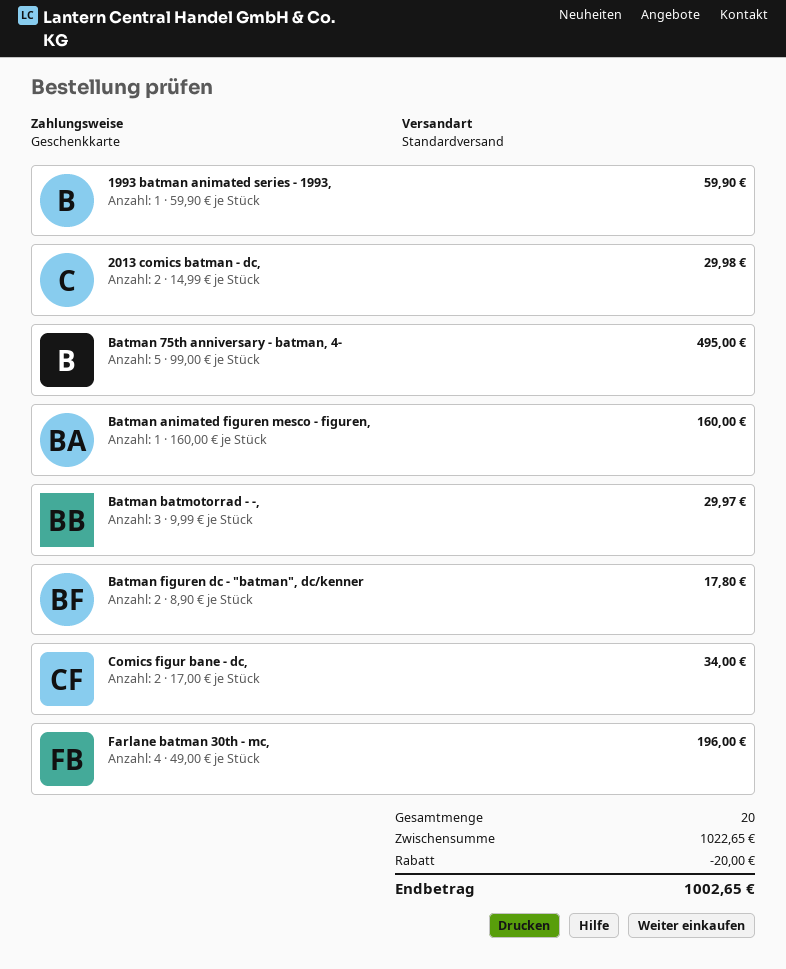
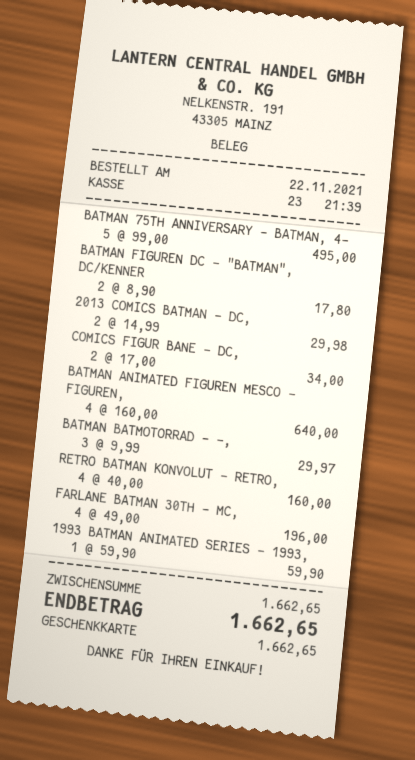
Batman animated figuren mesco - figuren,: 1 x 160.00 = 160.00 -> 4 x 160.00 = 640.00
RETRO BATMAN KONVOLUT - RETRO,: none -> 4 x 40.00 = 160.00
subtotal: 1022.65 -> 1662.65
discount: 20.00 -> none
total: 1002.65 -> 1662.65

